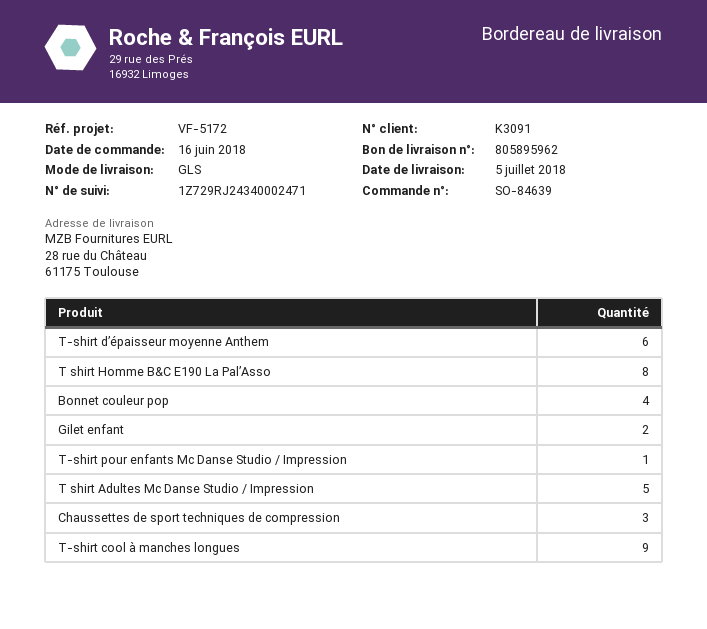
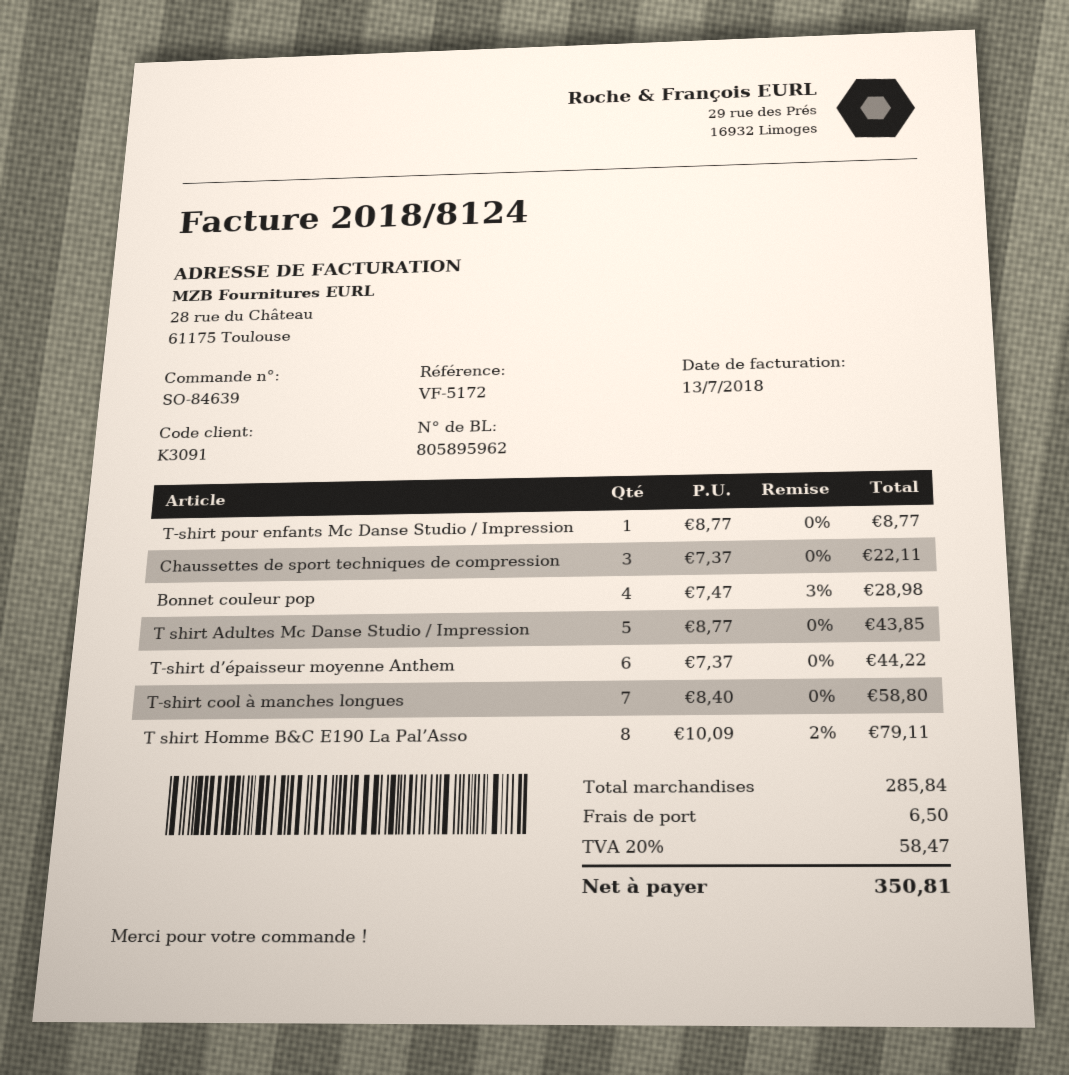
Gilet enfant: 2 -> none
T-shirt cool à manches longues: 9 -> 7

